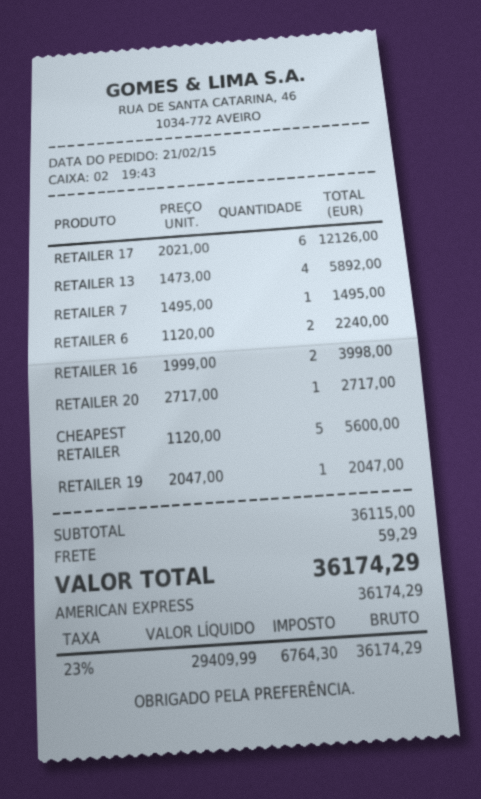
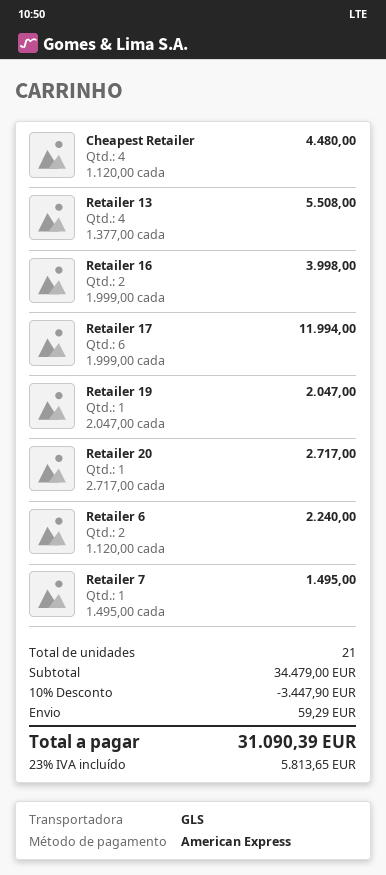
RETAILER 17: 6 x 2021.00 = 12126.00 -> 6 x 1999.00 = 11994.00
RETAILER 13: 4 x 1473.00 = 5892.00 -> 4 x 1377.00 = 5508.00
CHEAPEST RETAILER: 5 x 1120.00 = 5600.00 -> 4 x 1120.00 = 4480.00
subtotal: 36115.00 -> 34479.00
discount: none -> 10% = 3447.90
tax: 23% = 6764.30 -> 23% = 5813.65
total: 36174.29 -> 31090.39

